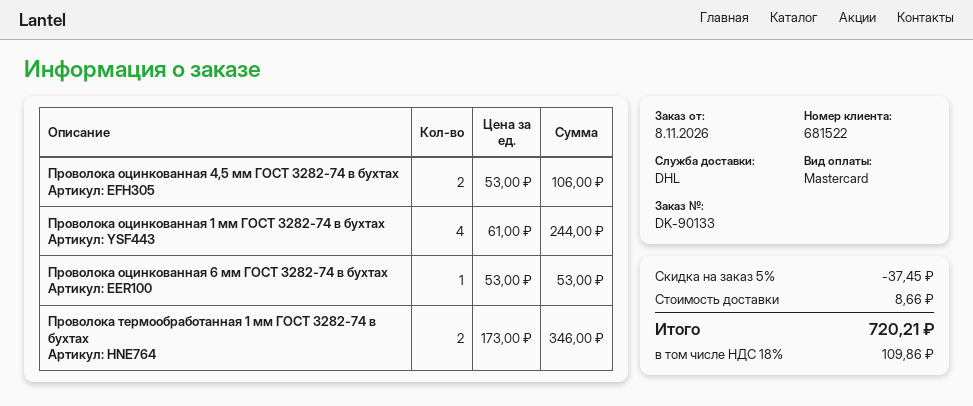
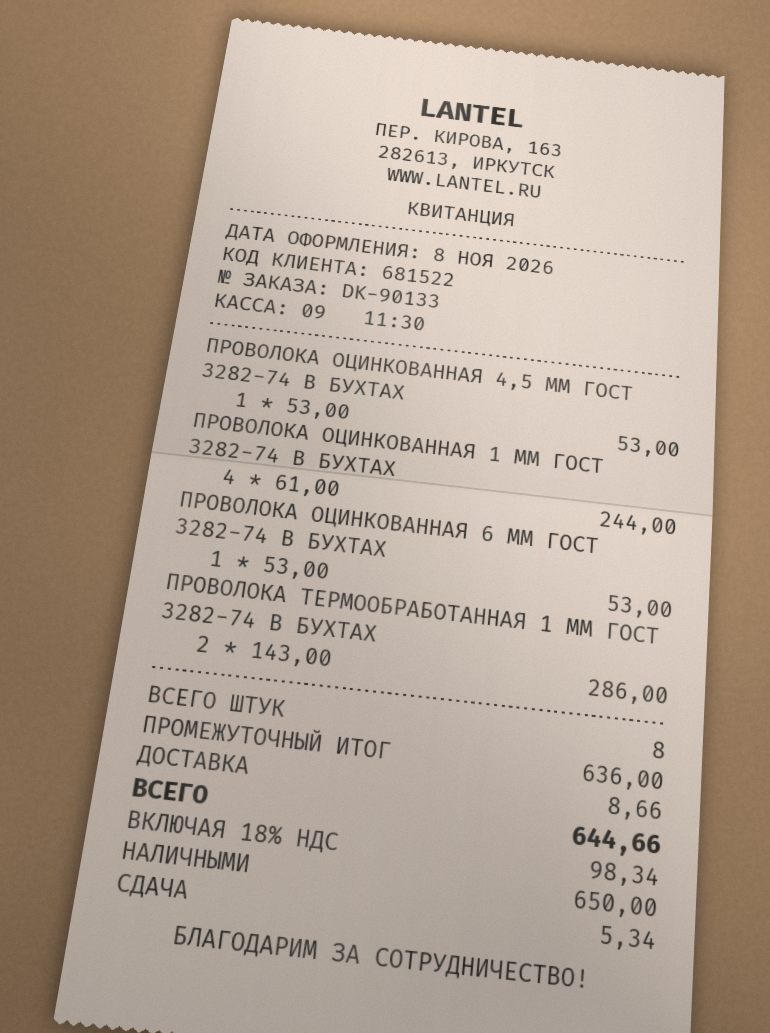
payment method: Mastercard -> cash
Проволока оцинкованная 4,5 мм ГОСТ 3282-74 в бухтах: 2 x 53.00 = 106.00 -> 1 x 53.00 = 53.00
Проволока термообработанная 1 мм ГОСТ 3282-74 в бухтах: 2 x 173.00 = 346.00 -> 2 x 143.00 = 286.00
discount: 5% = 37.45 -> none
tax: 18% = 109.86 -> 18% = 98.34
total: 720.21 -> 644.66

